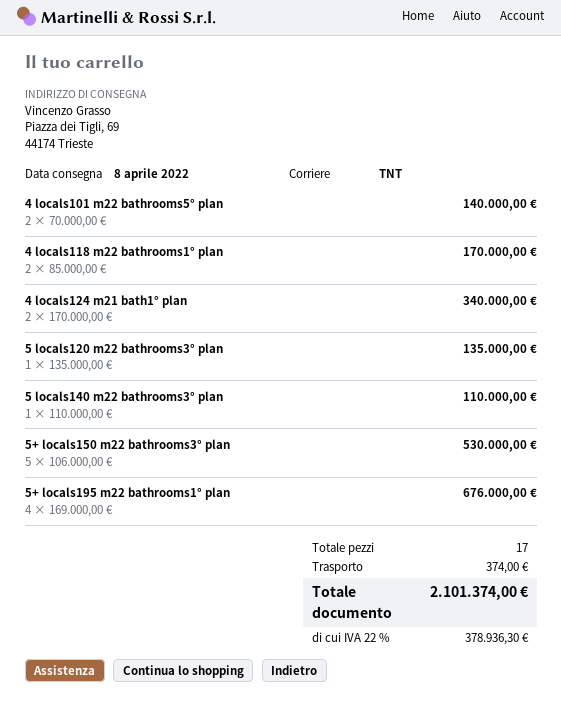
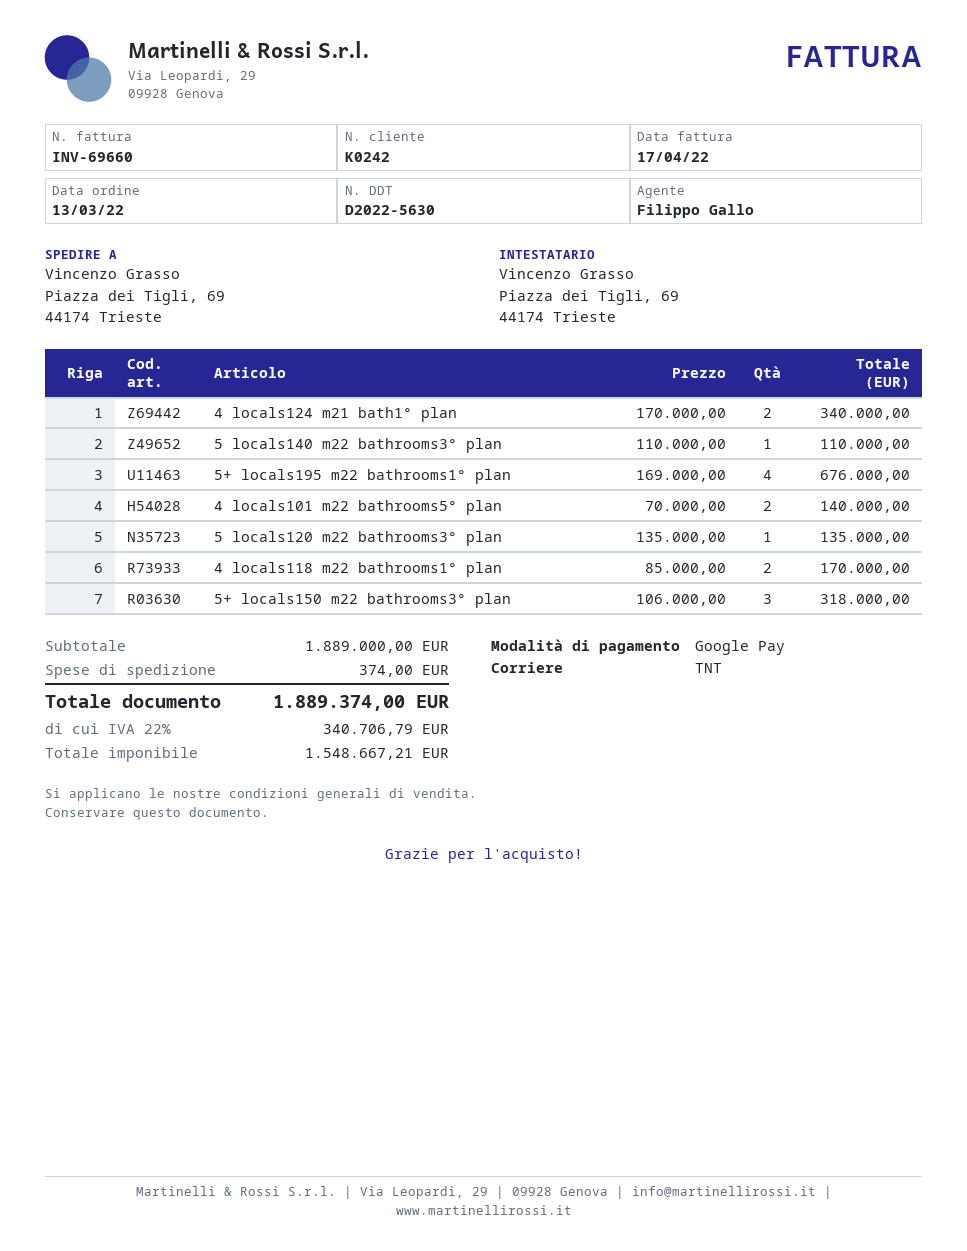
5+ locals150 m22 bathrooms3° plan: 5 x 106000.00 = 530000.00 -> 3 x 106000.00 = 318000.00
tax: 22% = 378936.30 -> 22% = 340706.79
total: 2101374.00 -> 1889374.00

